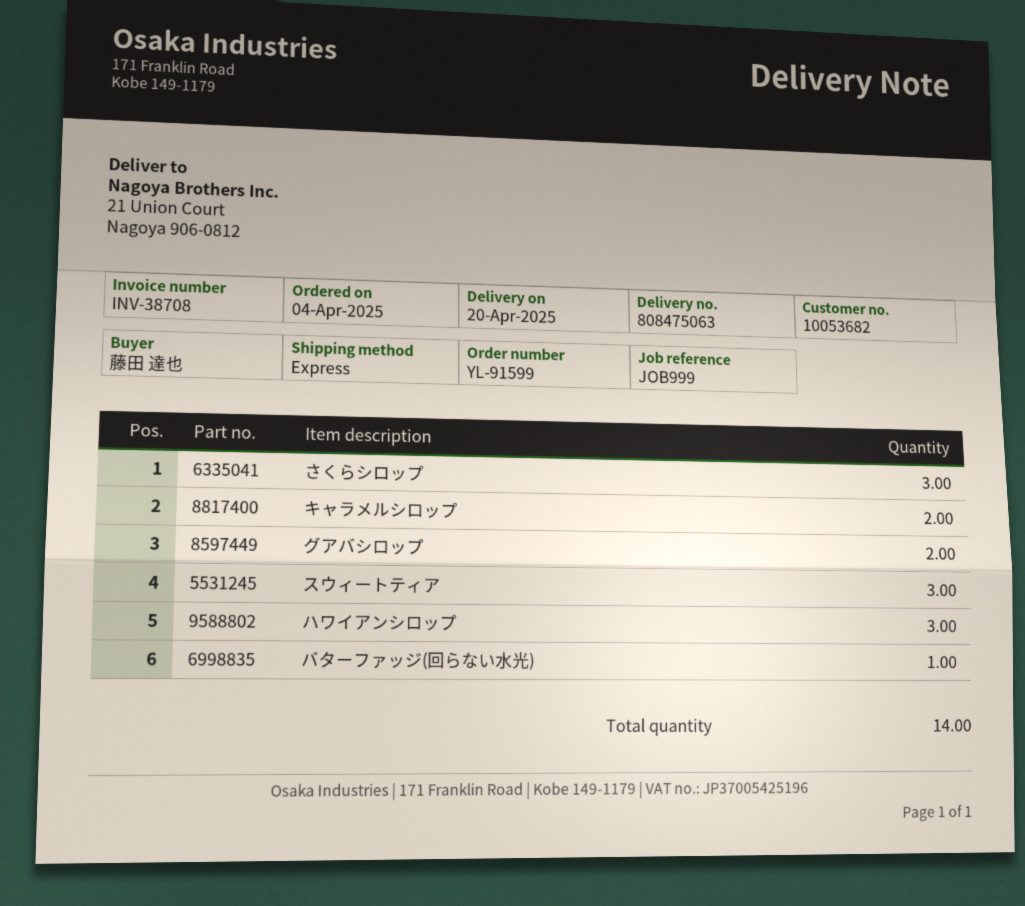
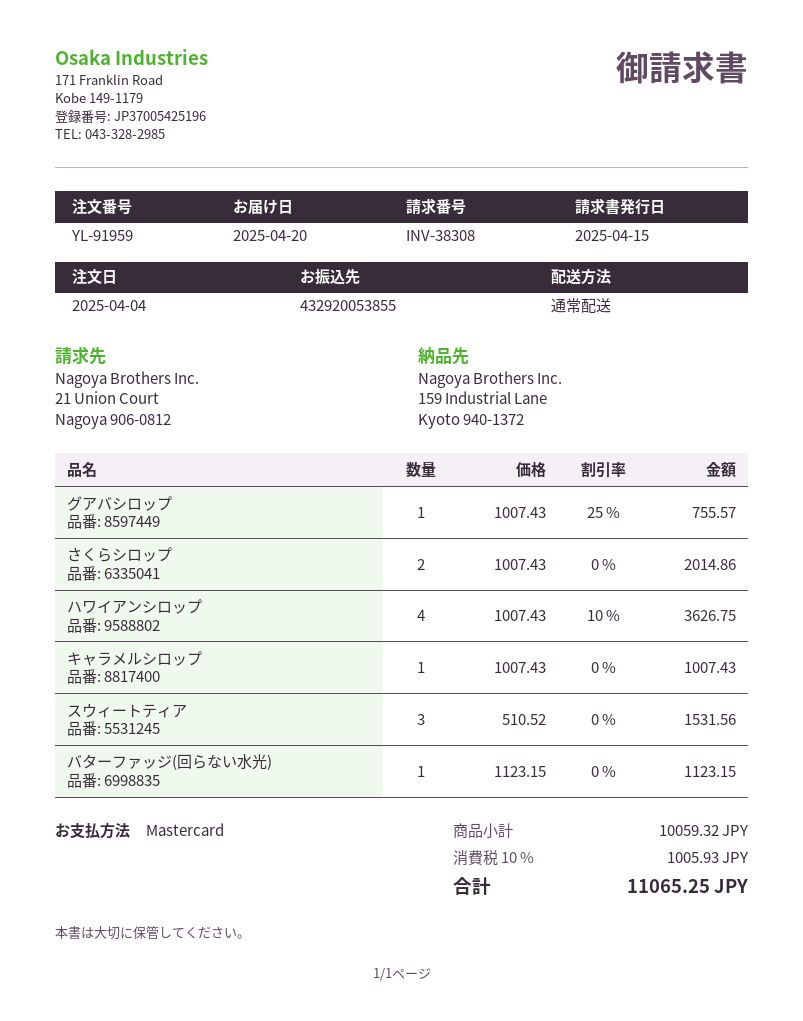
order number: YL-91599 -> YL-91959
invoice number: INV-38708 -> INV-38308
shipping method: express -> standard
ship to: 21 Union Court, Nagoya 906-0812 -> 159 Industrial Lane, Kyoto 940-1372
さくらシロップ: 3 -> 2
キャラメルシロップ: 2 -> 1
グアバシロップ: 2 -> 1
ハワイアンシロップ: 3 -> 4

